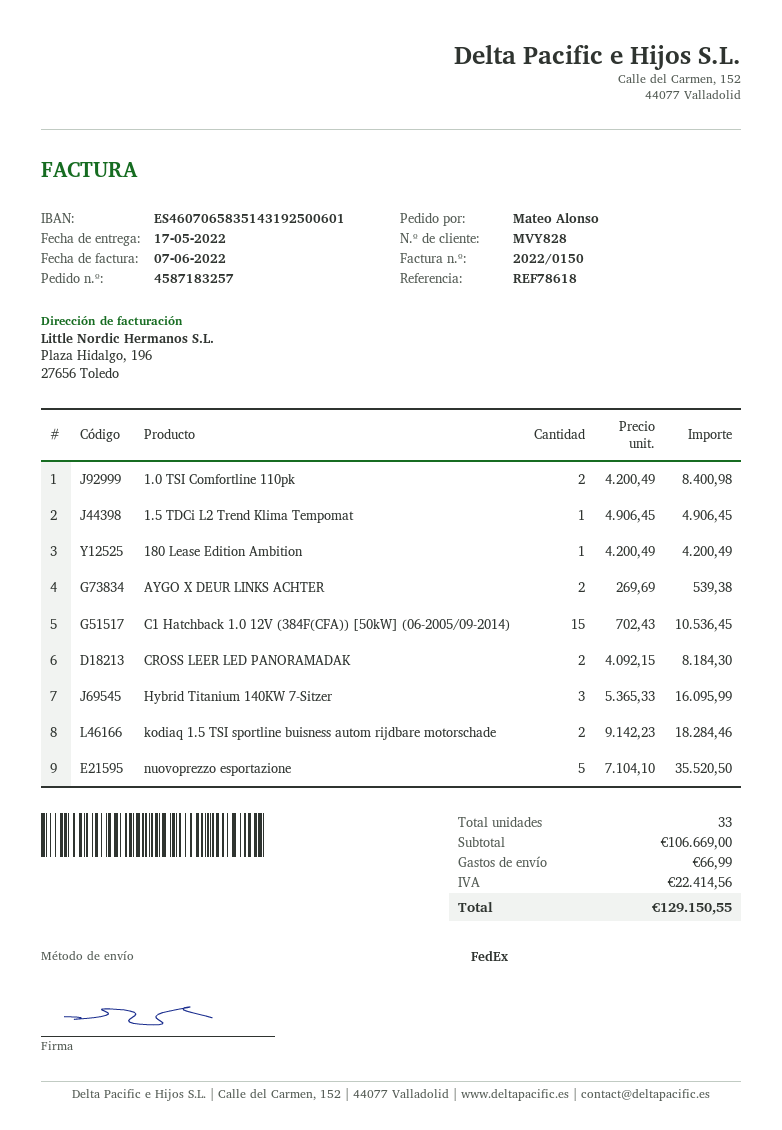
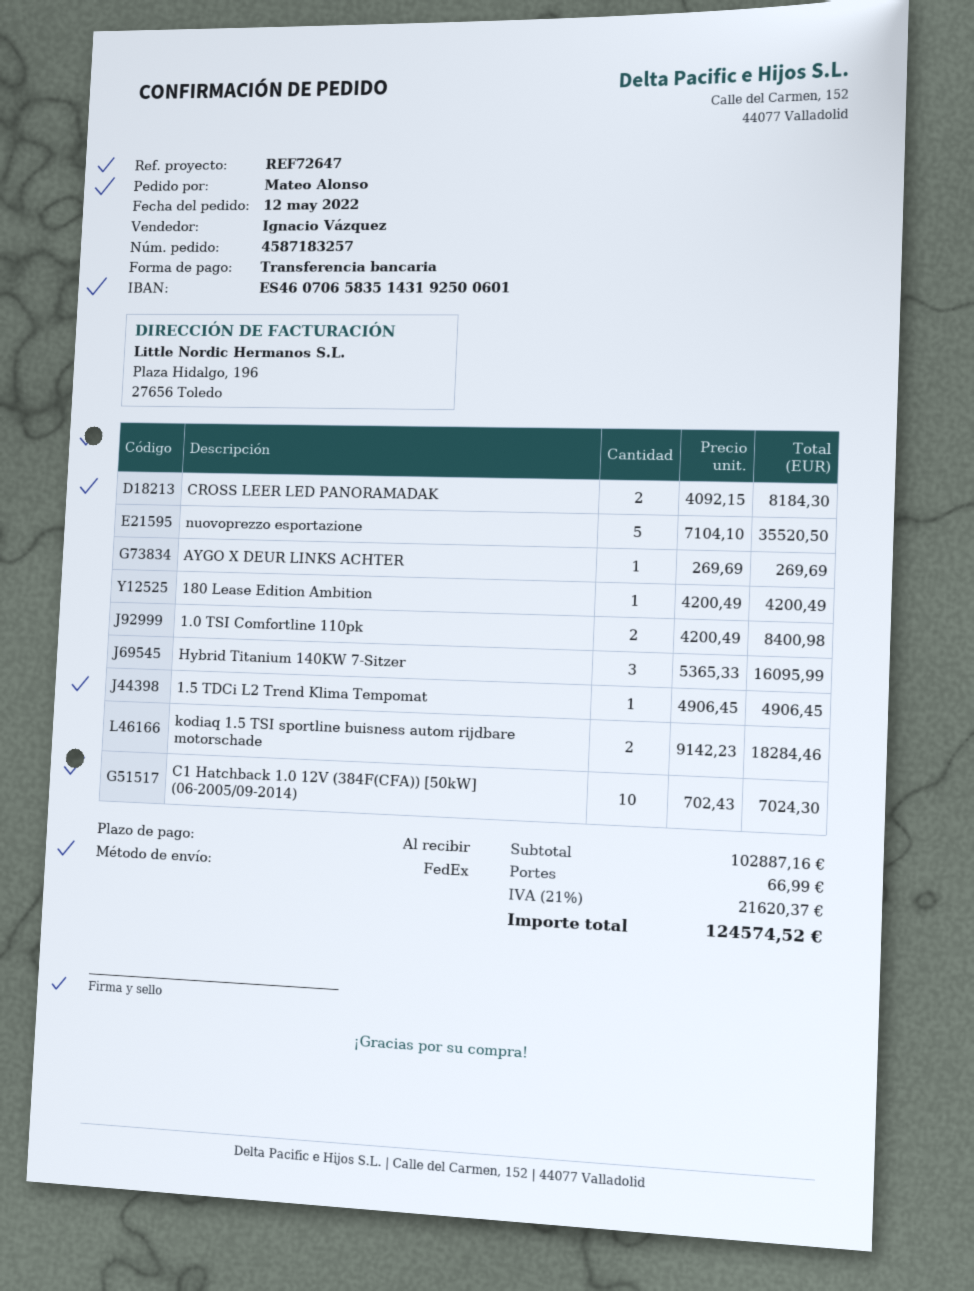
reference: REF78618 -> REF72647
AYGO X DEUR LINKS ACHTER: 2 x 269.69 = 539.38 -> 1 x 269.69 = 269.69
C1 Hatchback 1.0 12V (384F(CFA)) [50kW] (06-2005/09-2014): 15 x 702.43 = 10536.45 -> 10 x 702.43 = 7024.30
subtotal: 106669.00 -> 102887.16
tax: 22414.56 -> 21620.37
total: 129150.55 -> 124574.52

